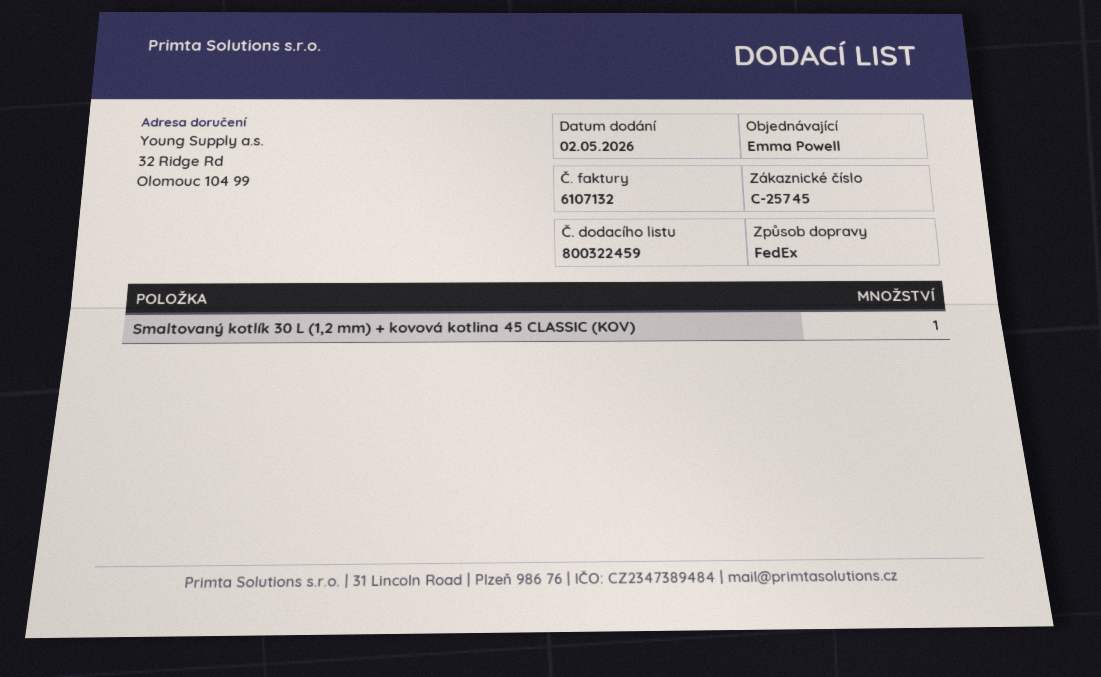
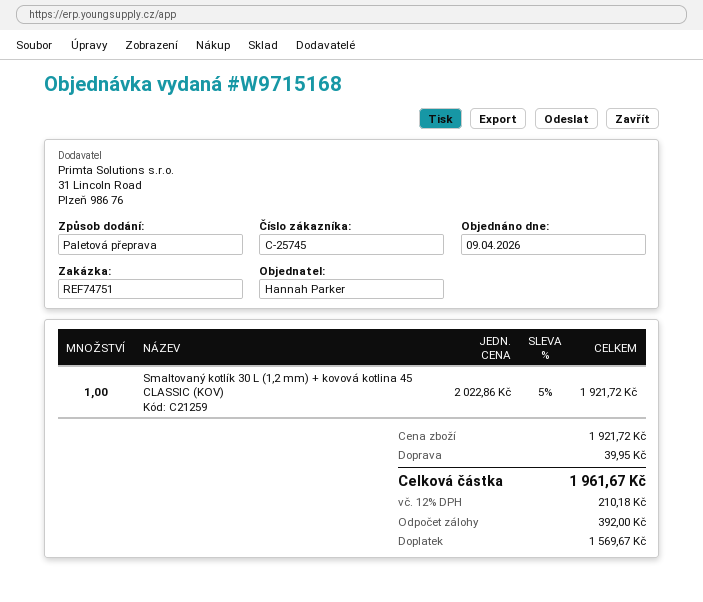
ordered by: Emma Powell -> Hannah Parker
shipping method: FedEx -> pallet freight

